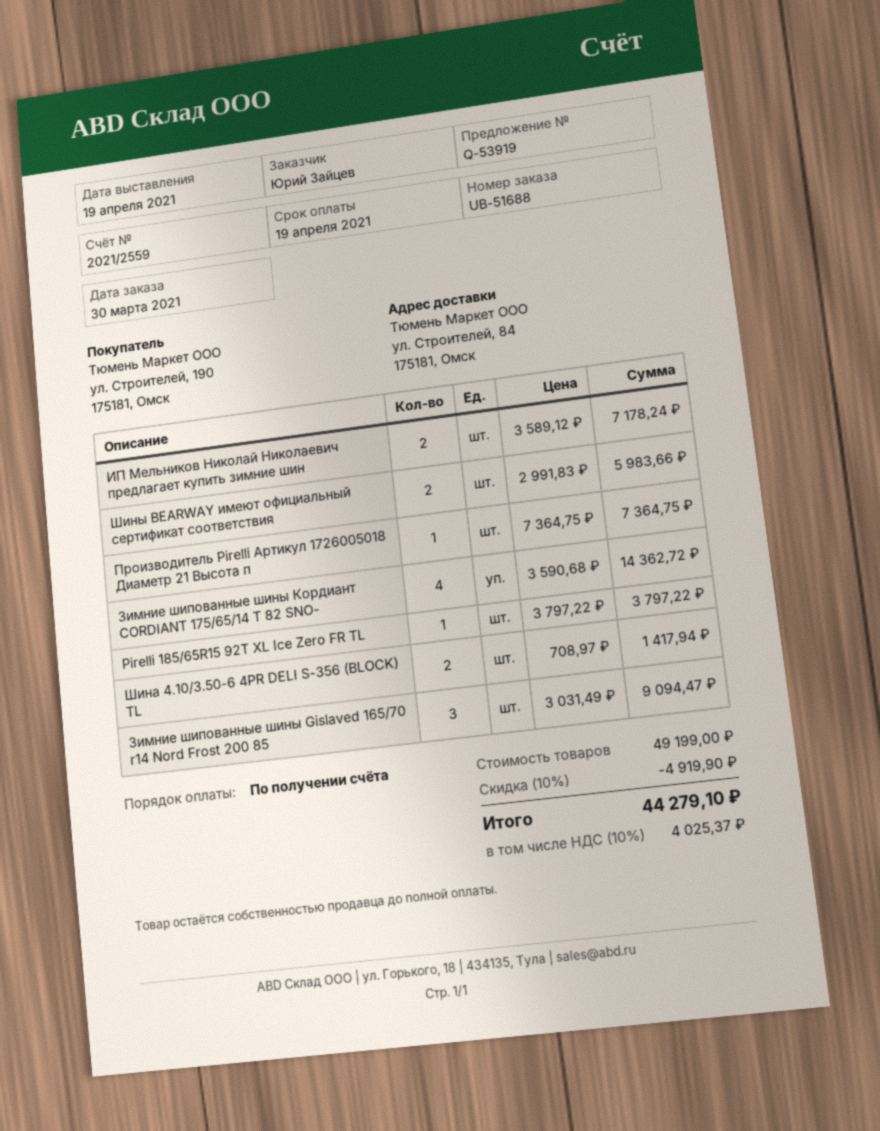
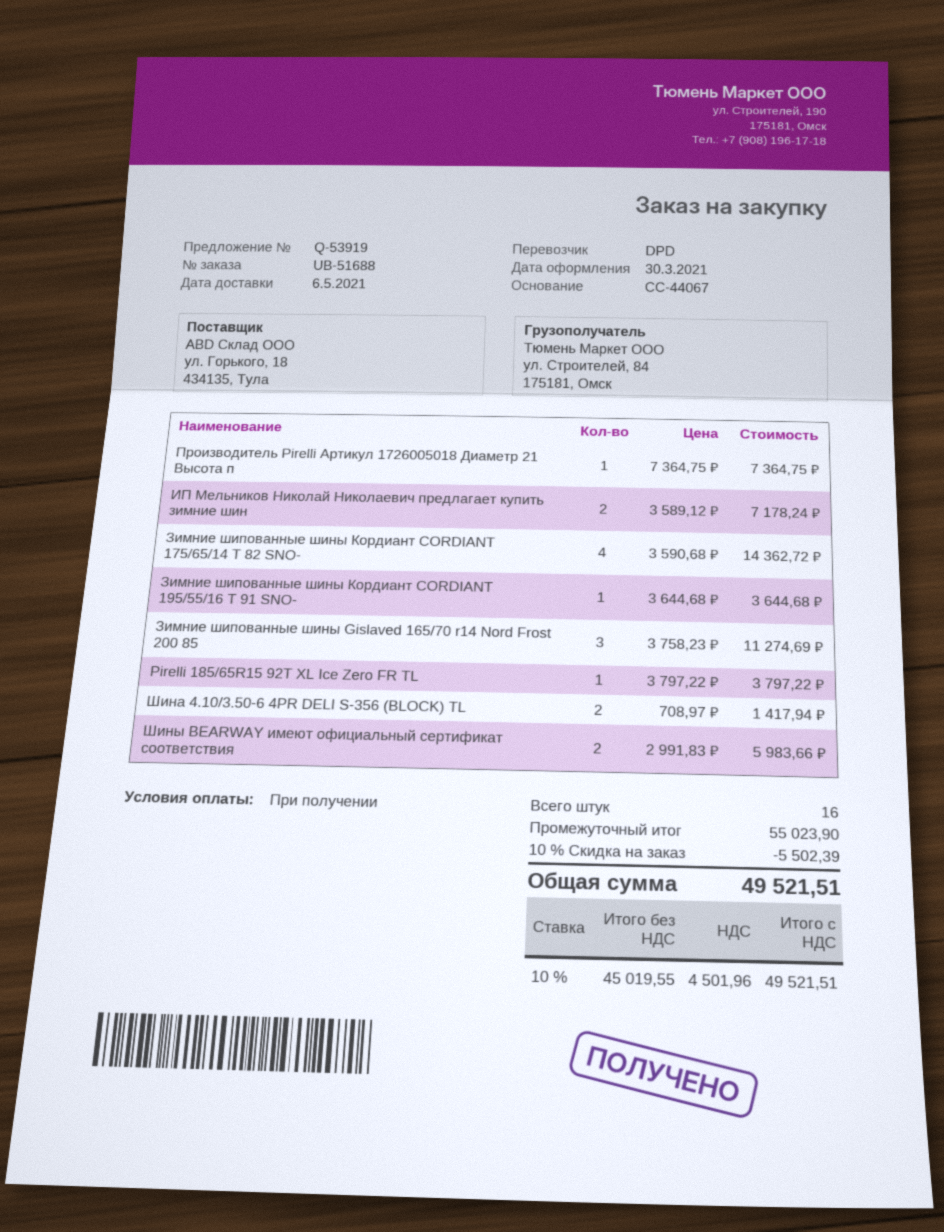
Зимние шипованные шины Gislaved 165/70 r14 Nord Frost 200 85: 3 x 3031.49 = 9094.47 -> 3 x 3758.23 = 11274.69
Зимние шипованные шины Кордиант CORDIANT 195/55/16 T 91 SNO-: none -> 1 x 3644.68 = 3644.68
subtotal: 49199.00 -> 55023.90
discount: 10% = 4919.90 -> 10% = 5502.39
tax: 10% = 4025.37 -> 10% = 4501.96
total: 44279.10 -> 49521.51

